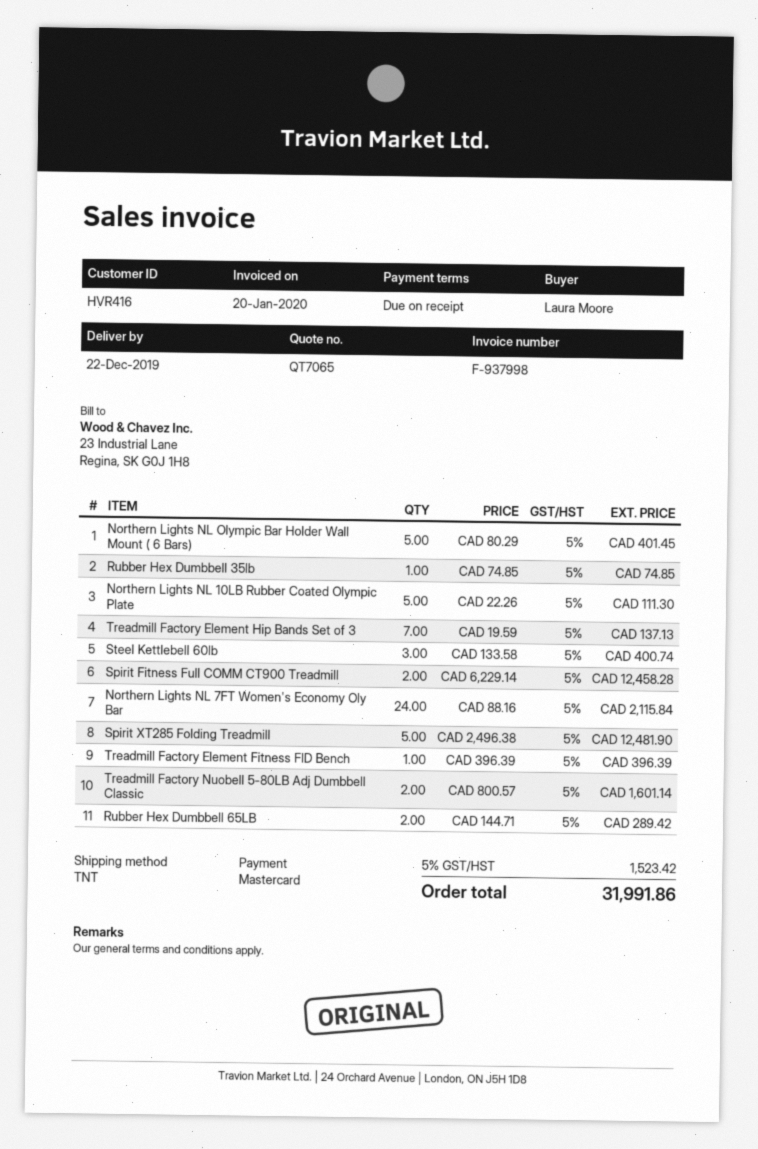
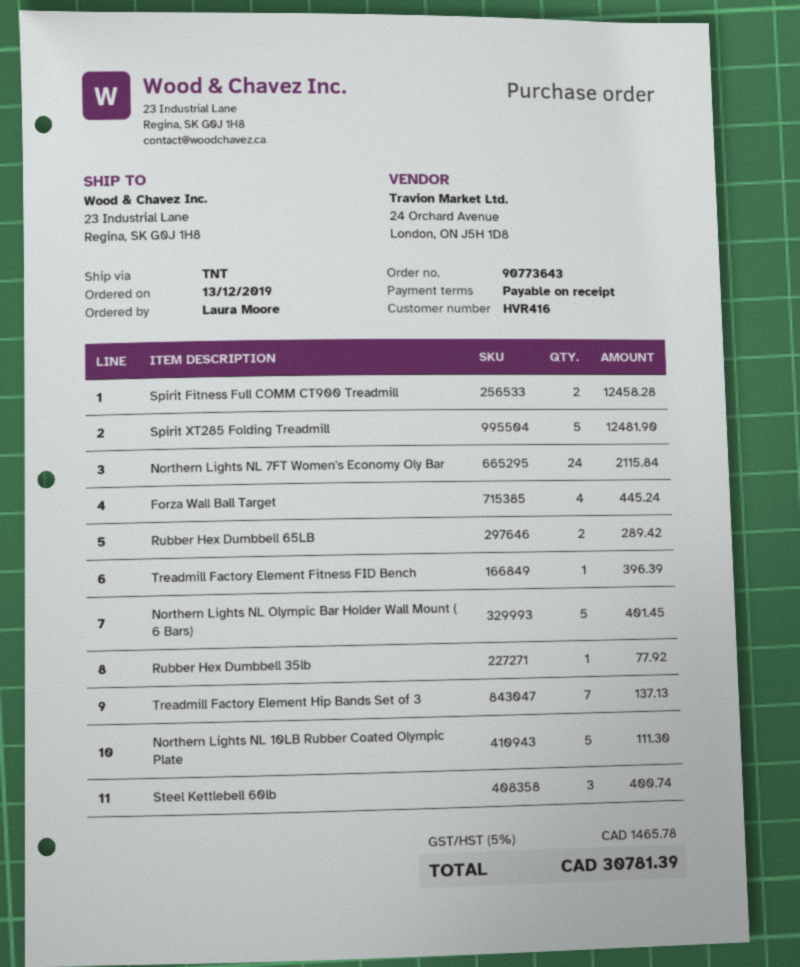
Rubber Hex Dumbbell 35lb: 1 for 74.85 -> 1 for 77.92
Treadmill Factory Nuobell 5-80LB Adj Dumbbell Classic: 2 for 1601.14 -> none
Forza Wall Ball Target: none -> 4 for 445.24
tax: 5% = 1523.42 -> 5% = 1465.78
total: 31991.86 -> 30781.39

